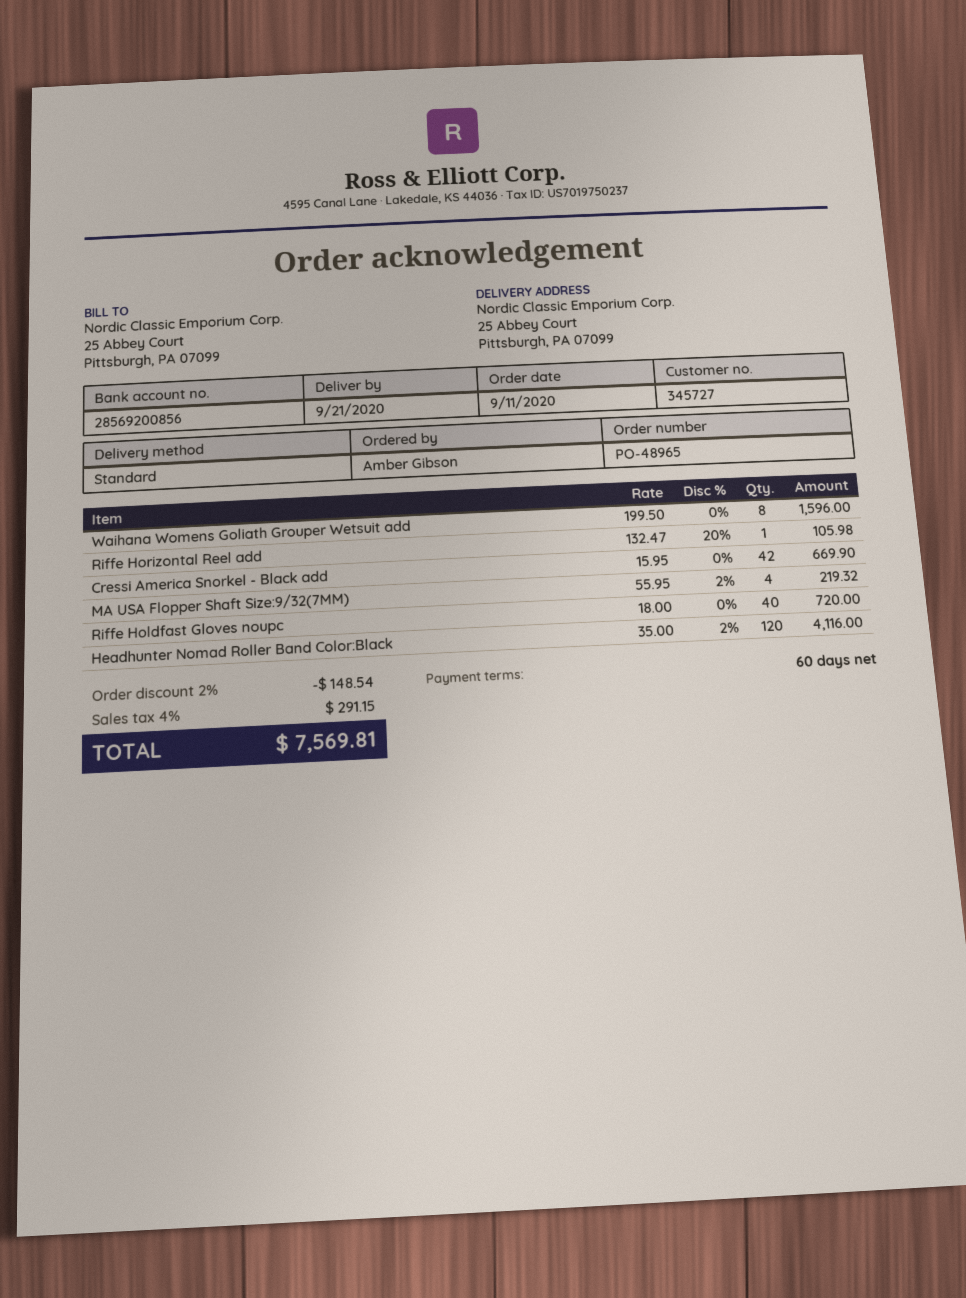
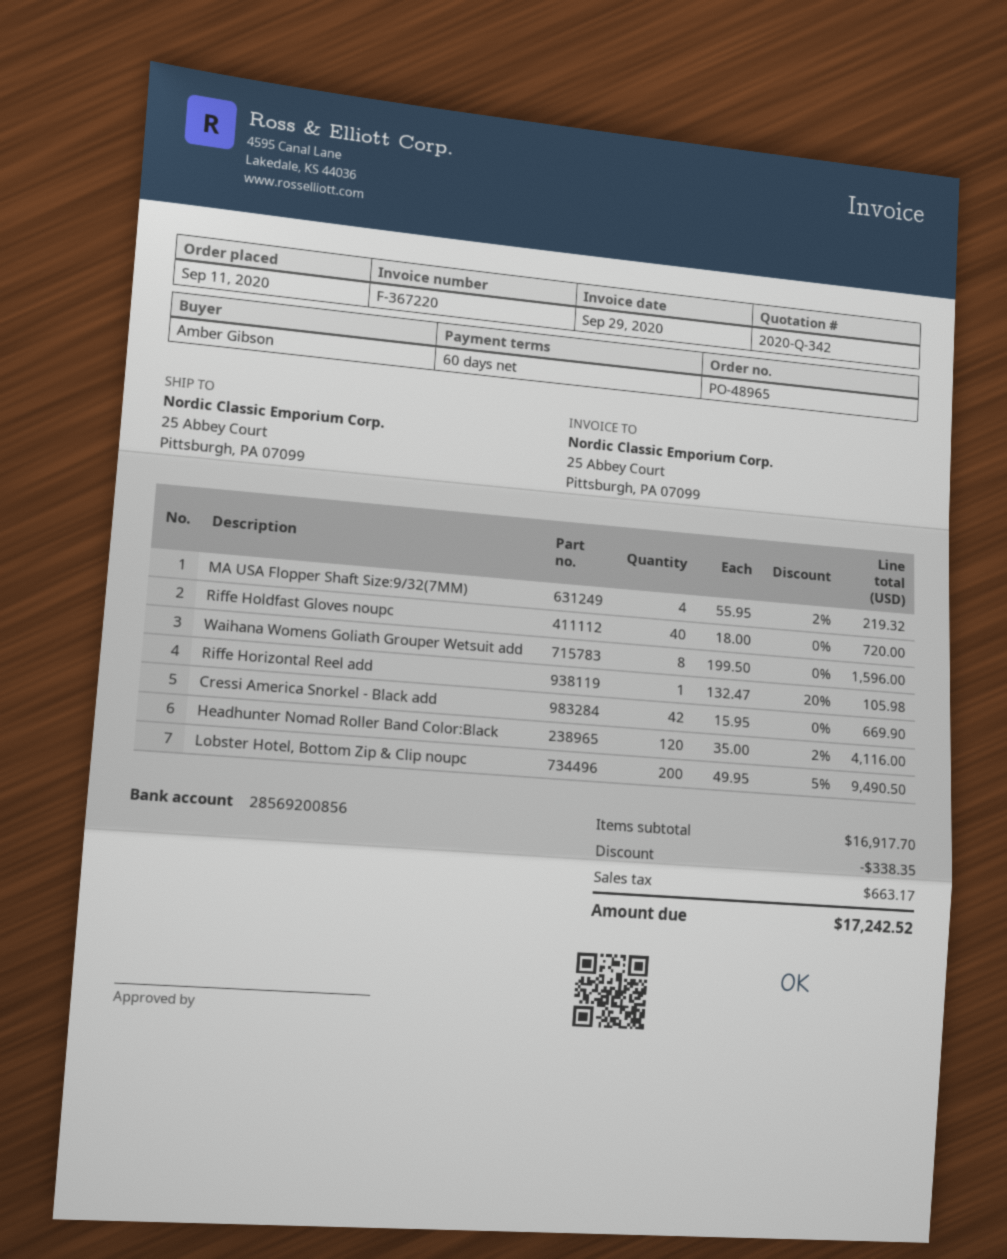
Lobster Hotel, Bottom Zip & Clip noupc: none -> 200 x 49.95 - 5% = 9490.50
discount: 148.54 -> 338.35
tax: 291.15 -> 663.17
total: 7569.81 -> 17242.52

